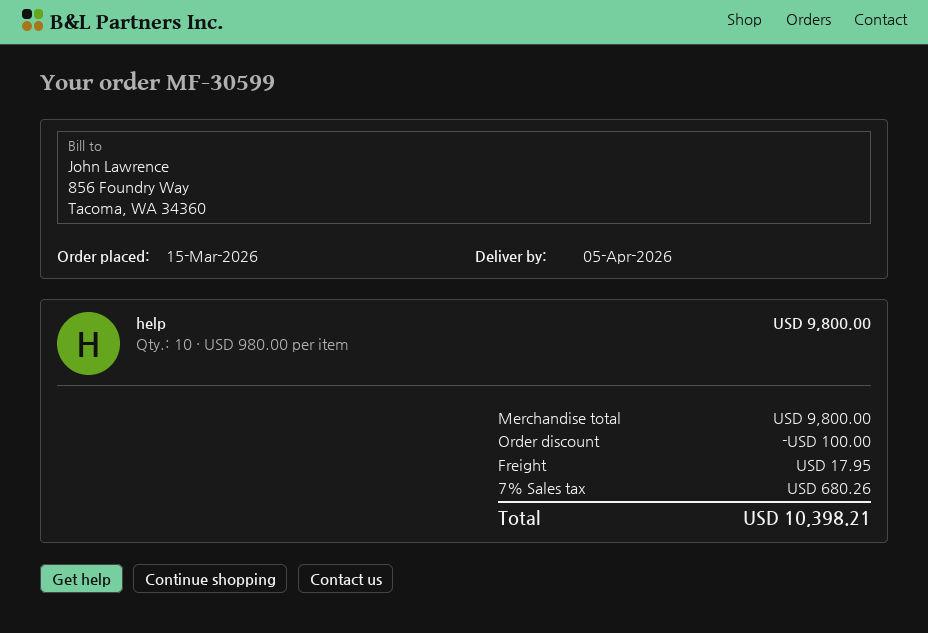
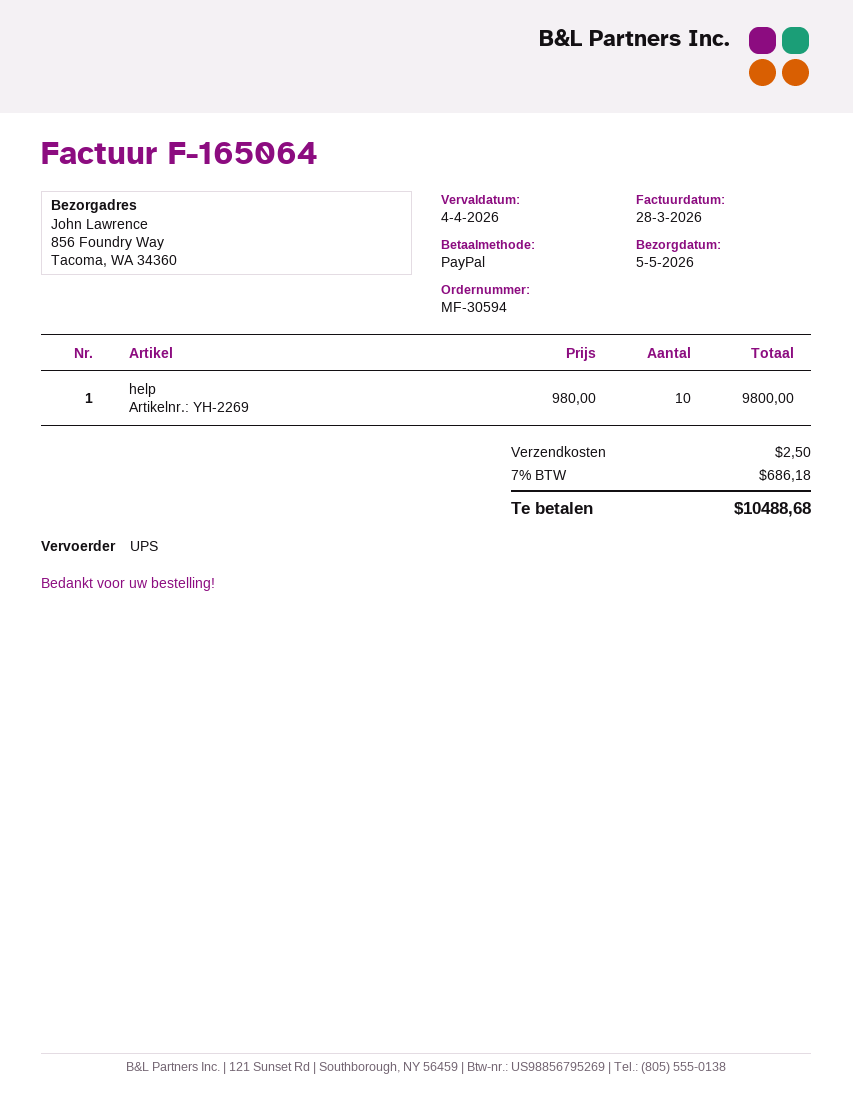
order number: MF-30599 -> MF-30594
delivery date: 2026-04-05 -> 2026-05-05
discount: 100.00 -> none
shipping: 17.95 -> 2.50
tax: 7% = 680.26 -> 7% = 686.18
total: 10398.21 -> 10488.68

